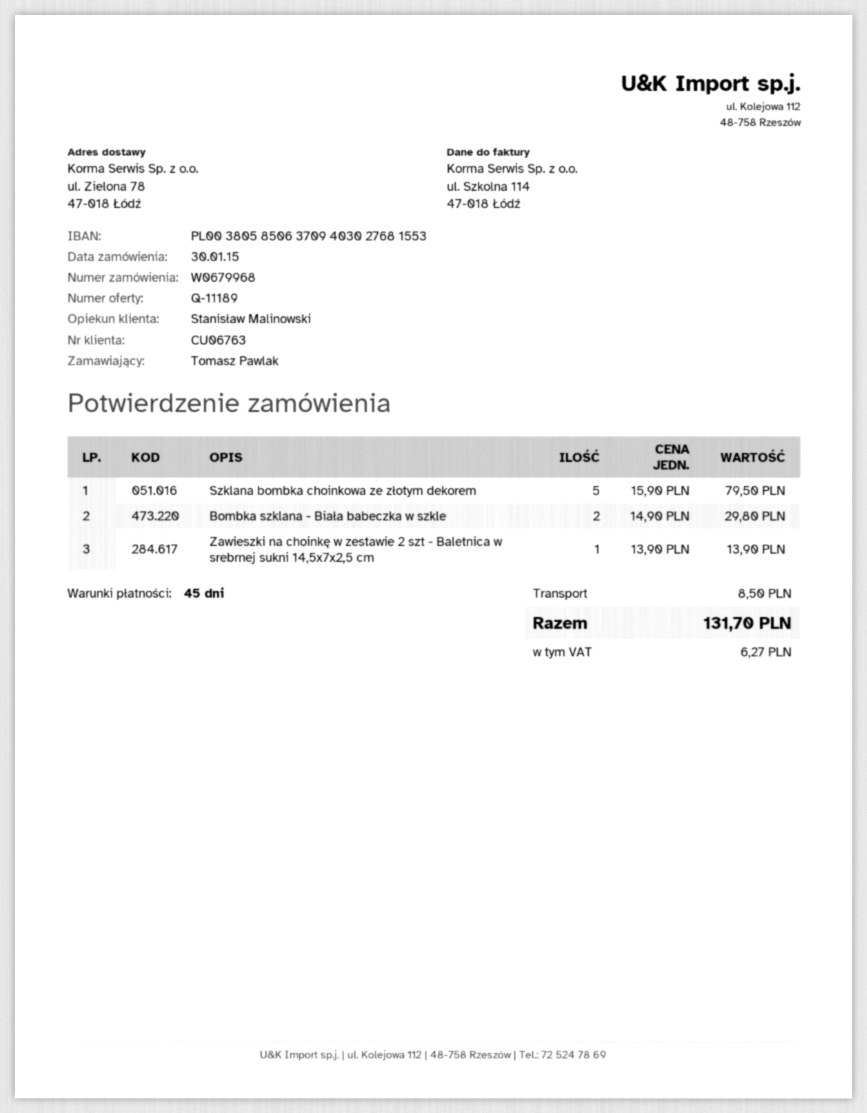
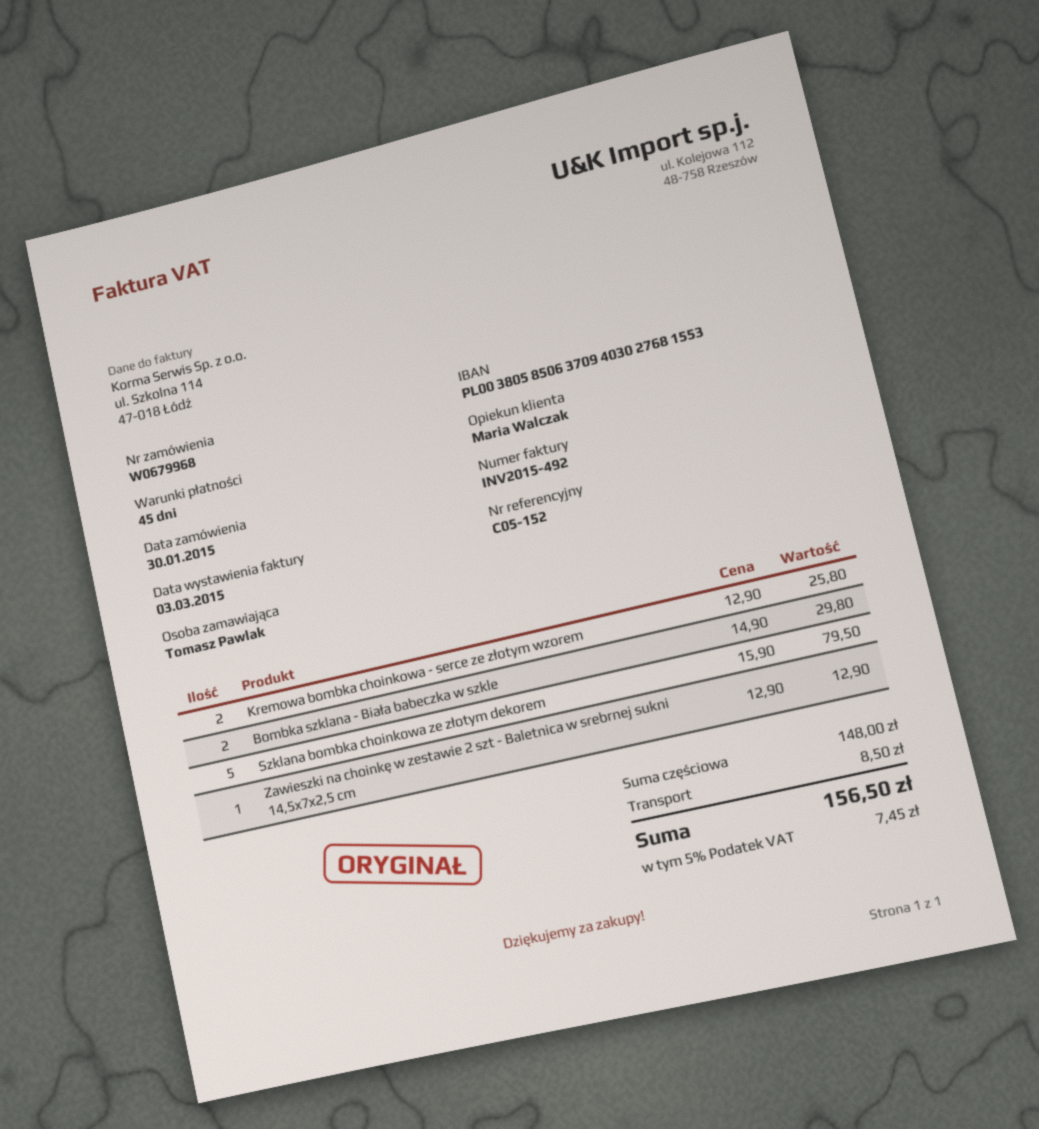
sales rep: Stanisław Malinowski -> Maria Walczak
Zawieszki na choinkę w zestawie 2 szt - Baletnica w srebrnej sukni 14,5x7x2,5 cm: 1 x 13.90 = 13.90 -> 1 x 12.90 = 12.90
Kremowa bombka choinkowa - serce ze złotym wzorem: none -> 2 x 12.90 = 25.80
tax: 6.27 -> 7.45
total: 131.70 -> 156.50

